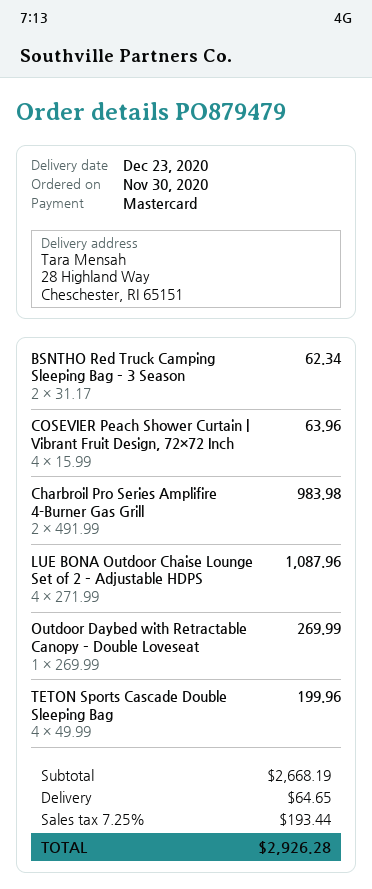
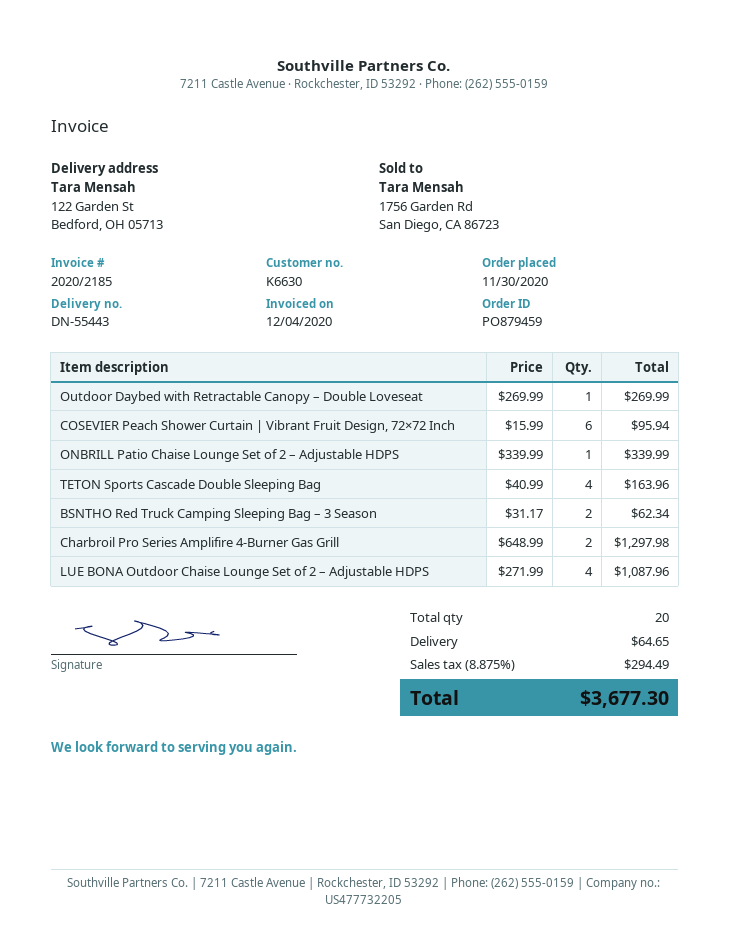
order number: PO879479 -> PO879459
ship to: 28 Highland Way, Cheschester, RI 65151 -> 122 Garden St, Bedford, OH 05713
COSEVIER Peach Shower Curtain | Vibrant Fruit Design, 72×72 Inch: 4 x 15.99 = 63.96 -> 6 x 15.99 = 95.94
Charbroil Pro Series Amplifire 4-Burner Gas Grill: 2 x 491.99 = 983.98 -> 2 x 648.99 = 1297.98
TETON Sports Cascade Double Sleeping Bag: 4 x 49.99 = 199.96 -> 4 x 40.99 = 163.96
ONBRILL Patio Chaise Lounge Set of 2 – Adjustable HDPS: none -> 1 x 339.99 = 339.99
tax: 7.25% = 193.44 -> 8.875% = 294.49
total: 2926.28 -> 3677.30

